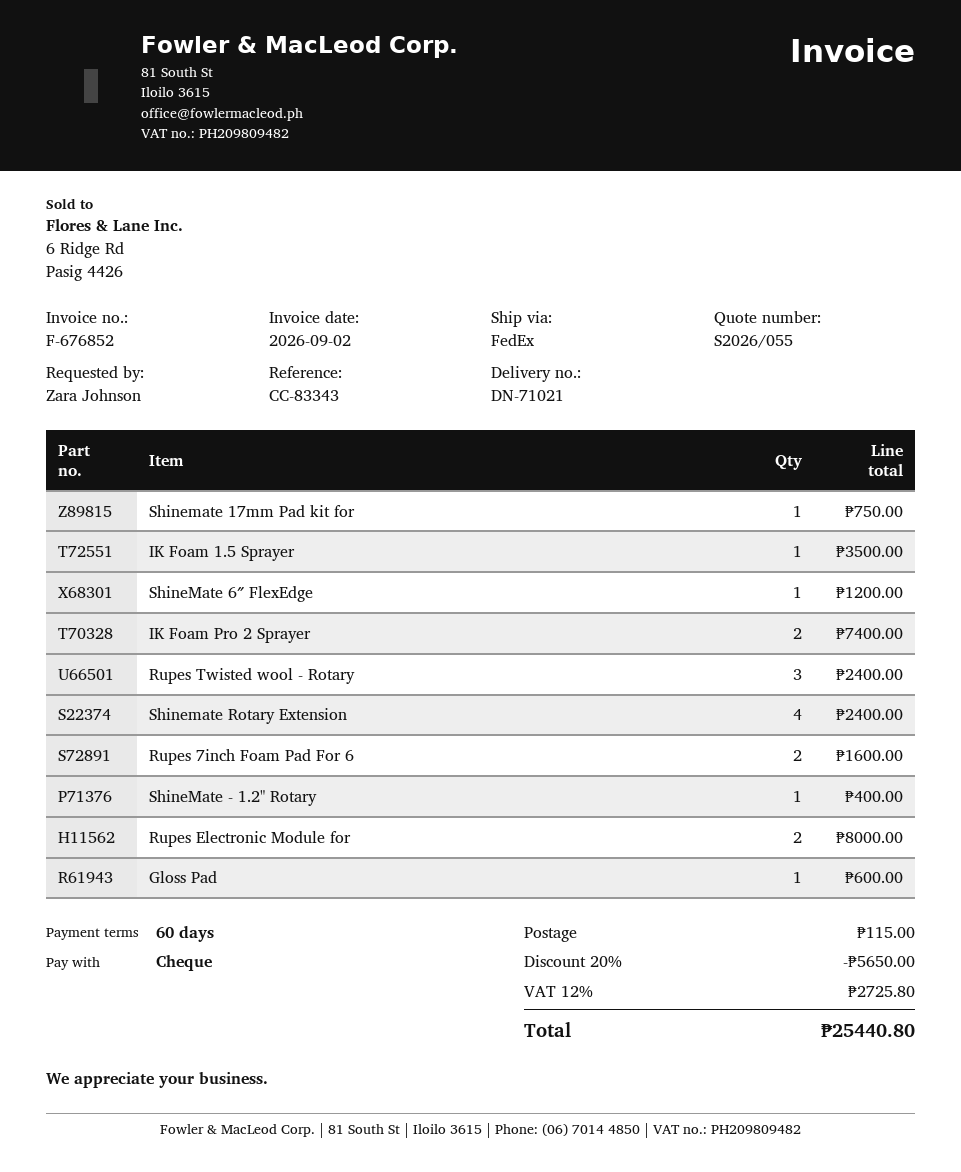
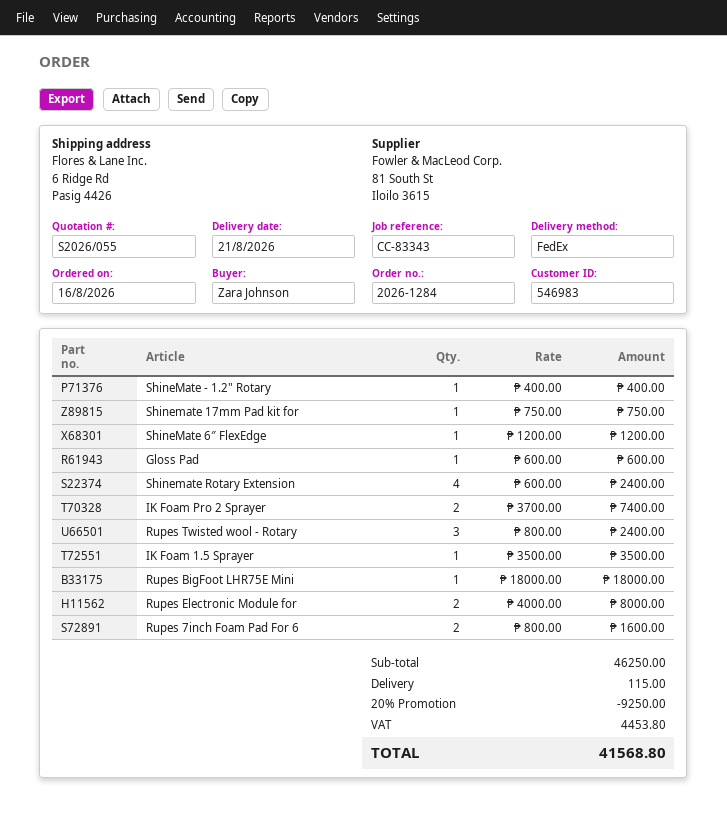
Rupes BigFoot LHR75E Mini: none -> 1 for 18000.00
discount: 20% = 5650.00 -> 20% = 9250.00
tax: 2725.80 -> 4453.80
total: 25440.80 -> 41568.80

